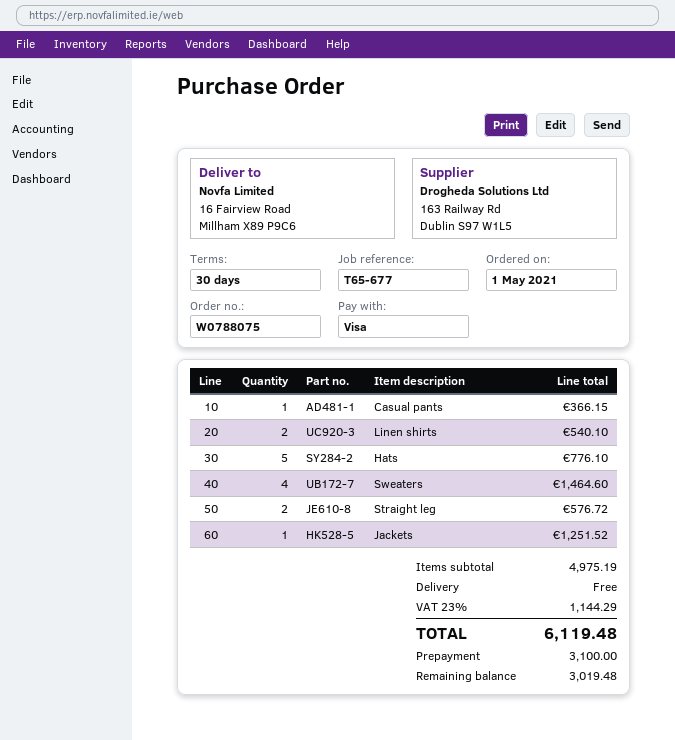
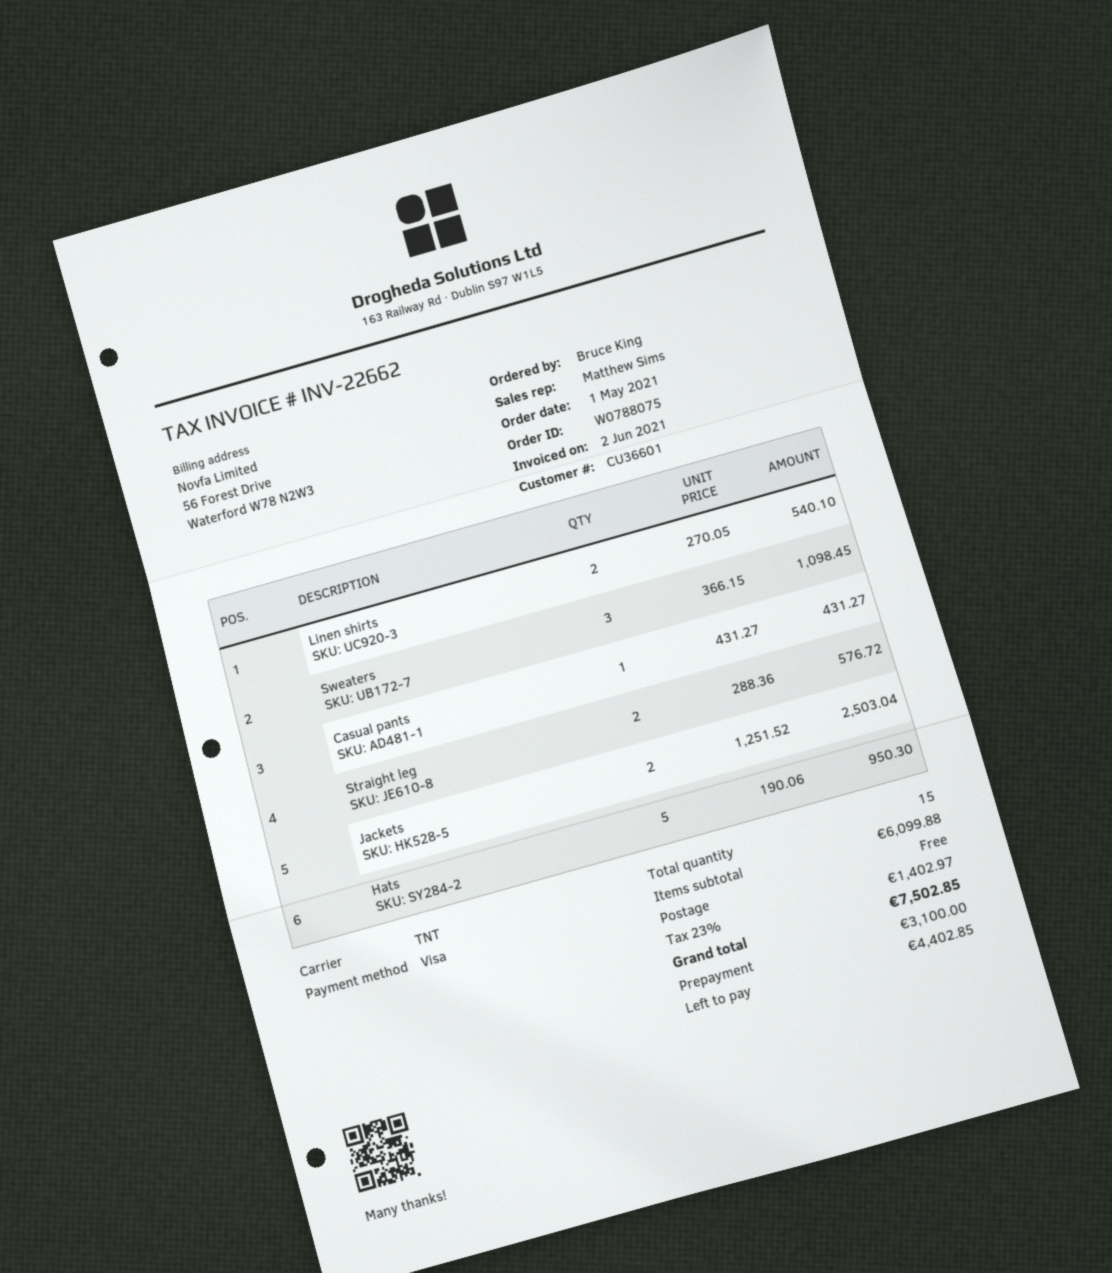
Casual pants: 1 for 366.15 -> 1 for 431.27
Hats: 5 for 776.10 -> 5 for 950.30
Sweaters: 4 for 1464.60 -> 3 for 1098.45
Jackets: 1 for 1251.52 -> 2 for 2503.04
subtotal: 4975.19 -> 6099.88
tax: 23% = 1144.29 -> 23% = 1402.97
total: 6119.48 -> 7502.85
balance: 3019.48 -> 4402.85

